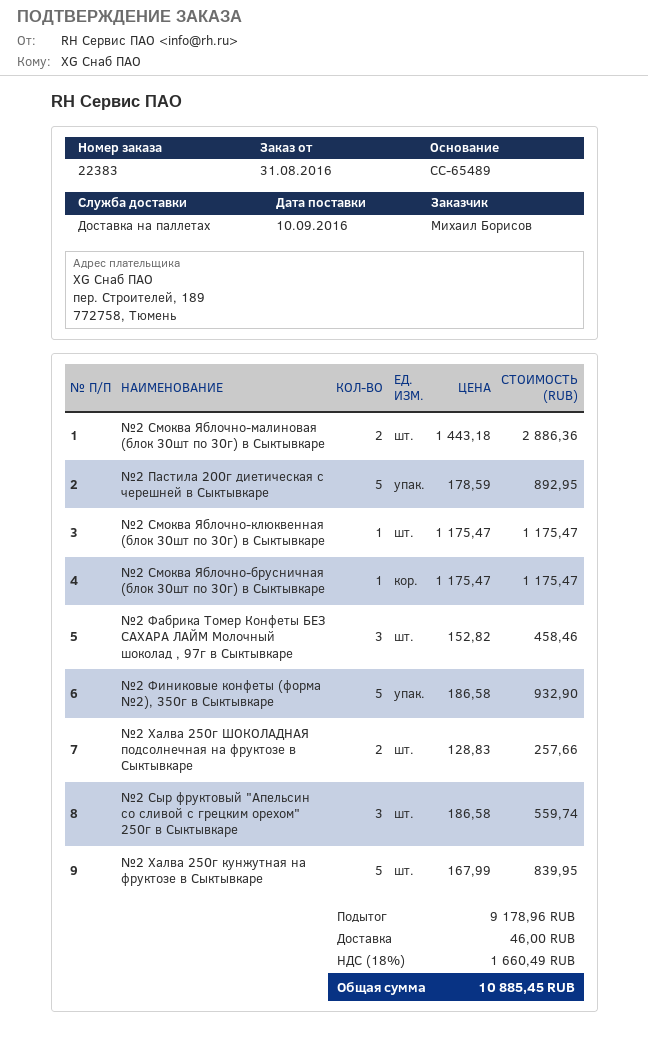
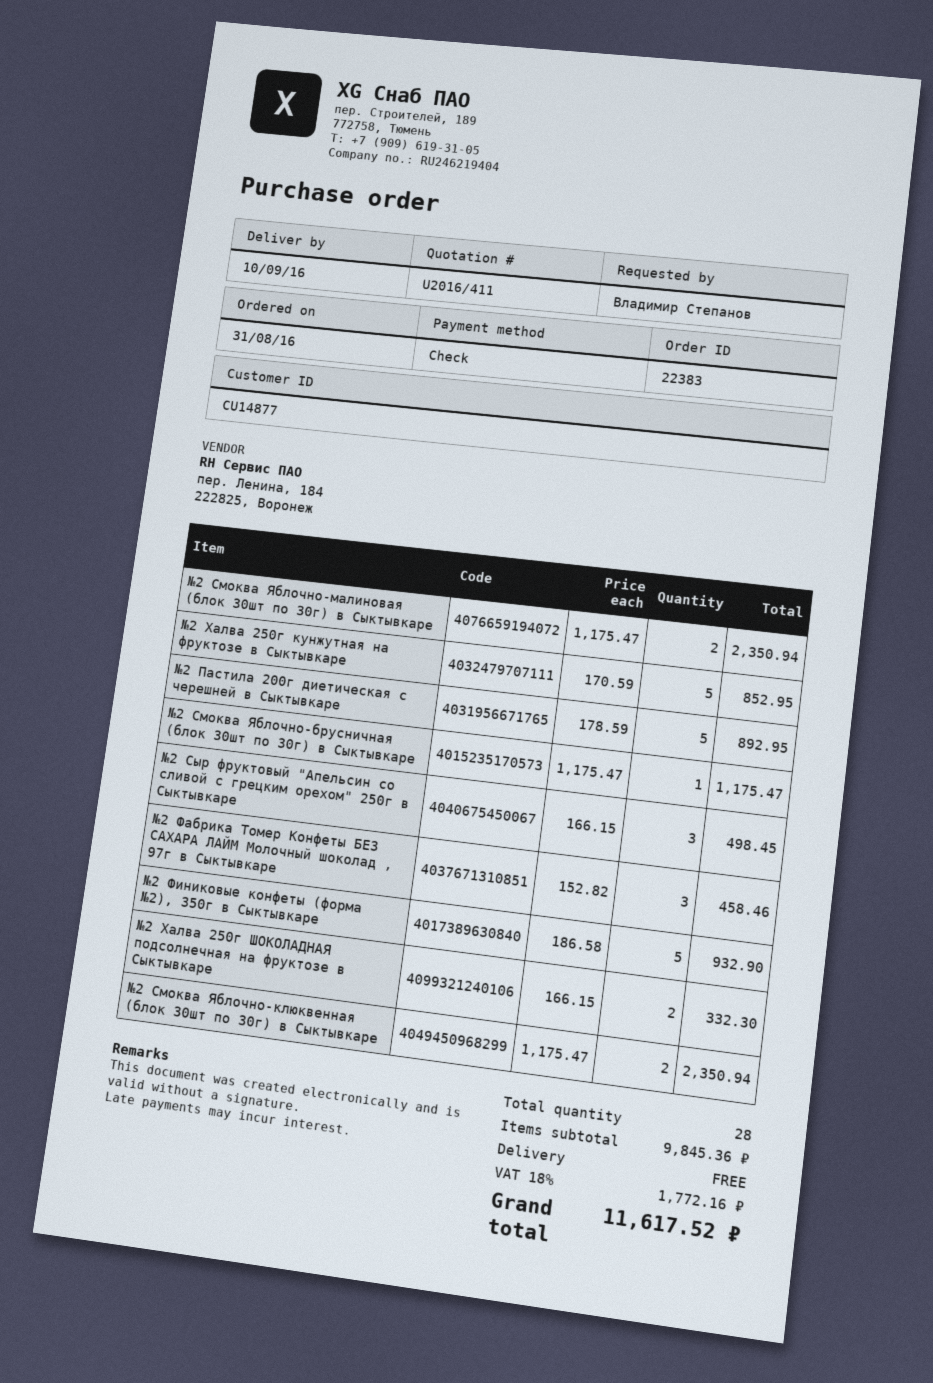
ordered by: Михаил Борисов -> Владимир Степанов
№2 Смоква Яблочно-малиновая (блок 30шт по 30г) в Сыктывкаре: 2 x 1443.18 = 2886.36 -> 2 x 1175.47 = 2350.94
№2 Смоква Яблочно-клюквенная (блок 30шт по 30г) в Сыктывкаре: 1 x 1175.47 = 1175.47 -> 2 x 1175.47 = 2350.94
№2 Халва 250г ШОКОЛАДНАЯ подсолнечная на фруктозе в Сыктывкаре: 2 x 128.83 = 257.66 -> 2 x 166.15 = 332.30
№2 Сыр фруктовый "Апельсин со сливой с грецким орехом" 250г в Сыктывкаре: 3 x 186.58 = 559.74 -> 3 x 166.15 = 498.45
№2 Халва 250г кунжутная на фруктозе в Сыктывкаре: 5 x 167.99 = 839.95 -> 5 x 170.59 = 852.95
subtotal: 9178.96 -> 9845.36
shipping: 46.00 -> 0.00
tax: 18% = 1660.49 -> 18% = 1772.16
total: 10885.45 -> 11617.52

